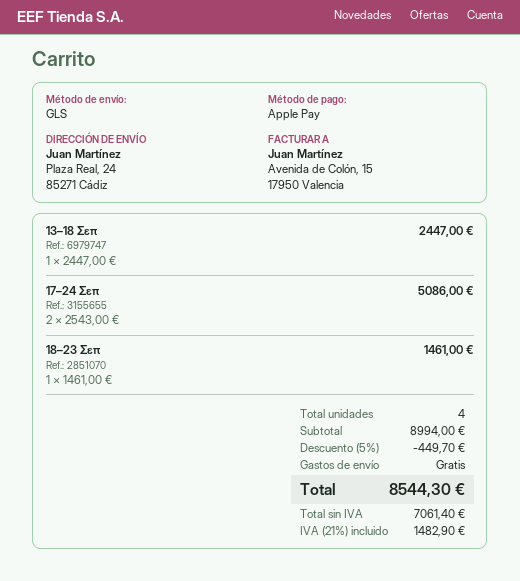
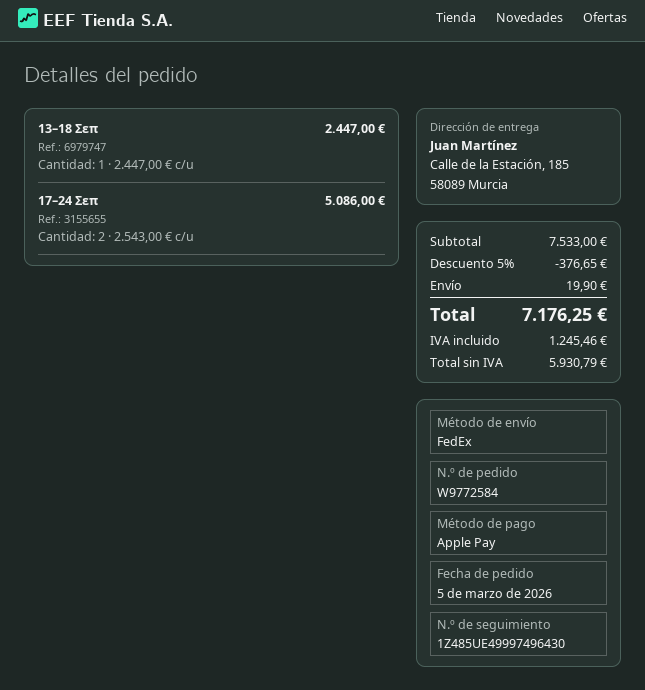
shipping method: GLS -> FedEx
ship to: Plaza Real, 24, 85271 Cádiz -> Calle de la Estación, 185, 58089 Murcia
18–23 Σεπ: 1 x 1461.00 = 1461.00 -> none
subtotal: 8994.00 -> 7533.00
discount: 5% = 449.70 -> 5% = 376.65
shipping: 0.00 -> 19.90
net: 7061.40 -> 5930.79
tax: 1482.90 -> 1245.46
total: 8544.30 -> 7176.25

